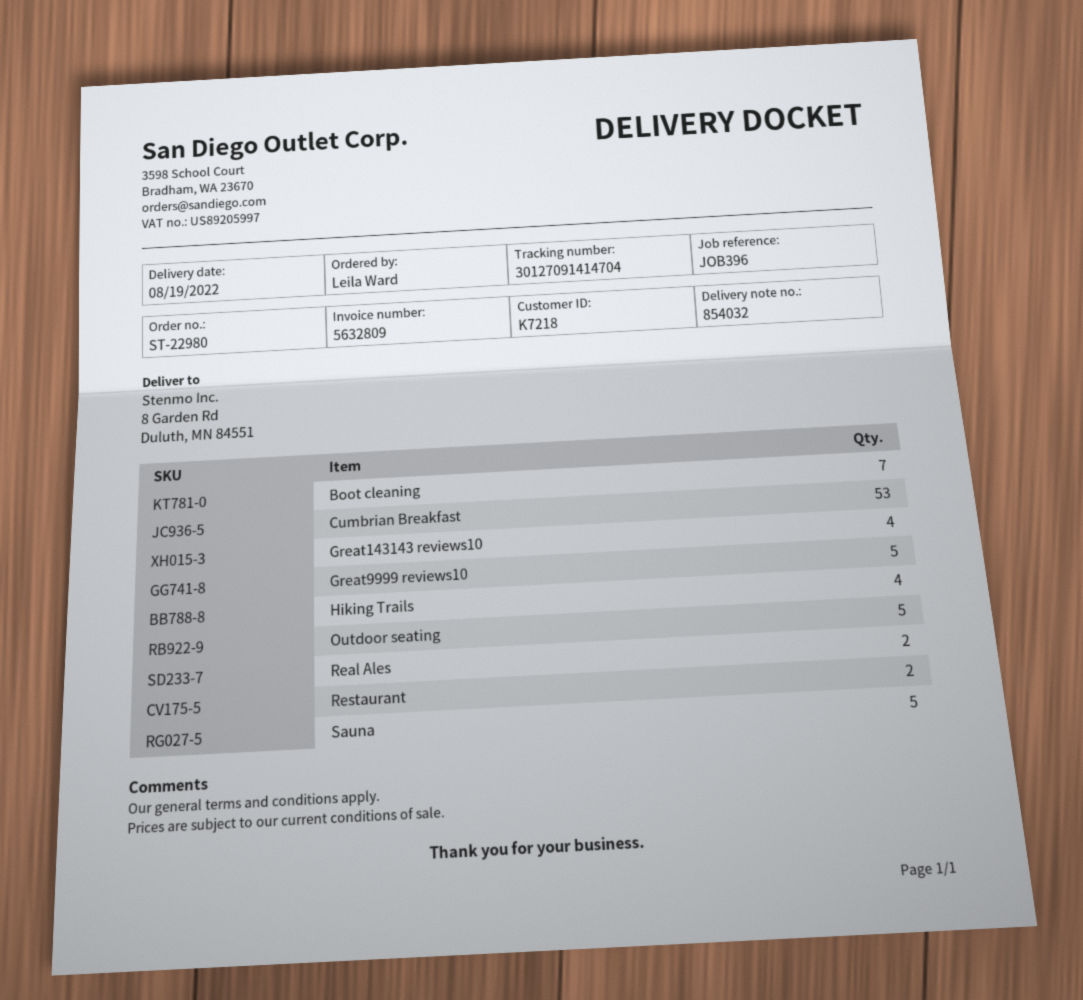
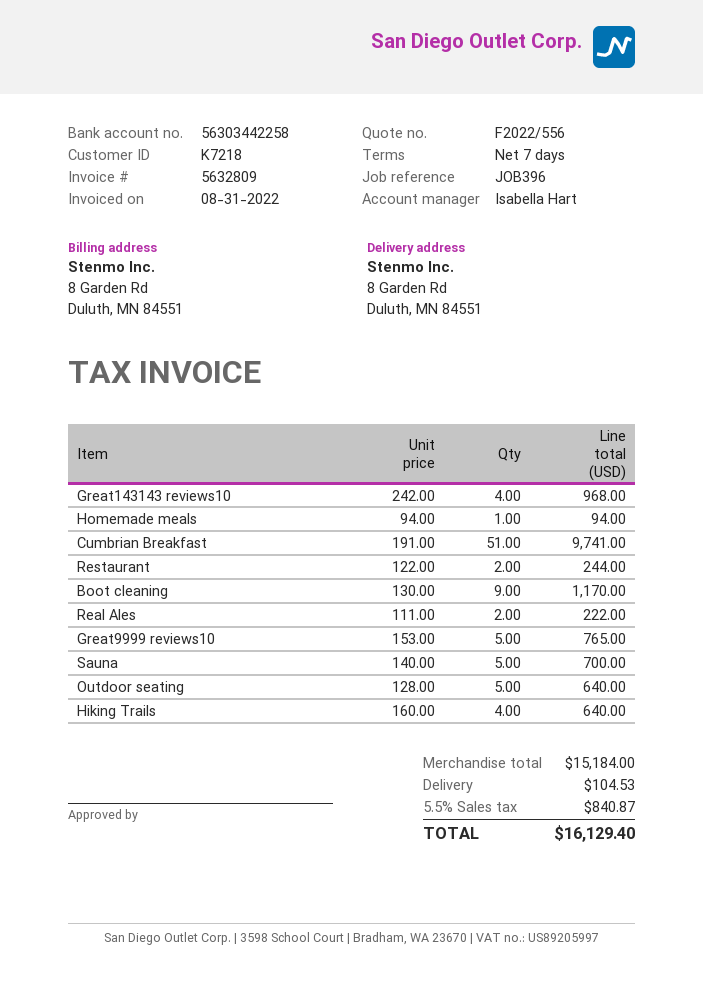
Boot cleaning: 7 -> 9
Cumbrian Breakfast: 53 -> 51
Homemade meals: none -> 1

